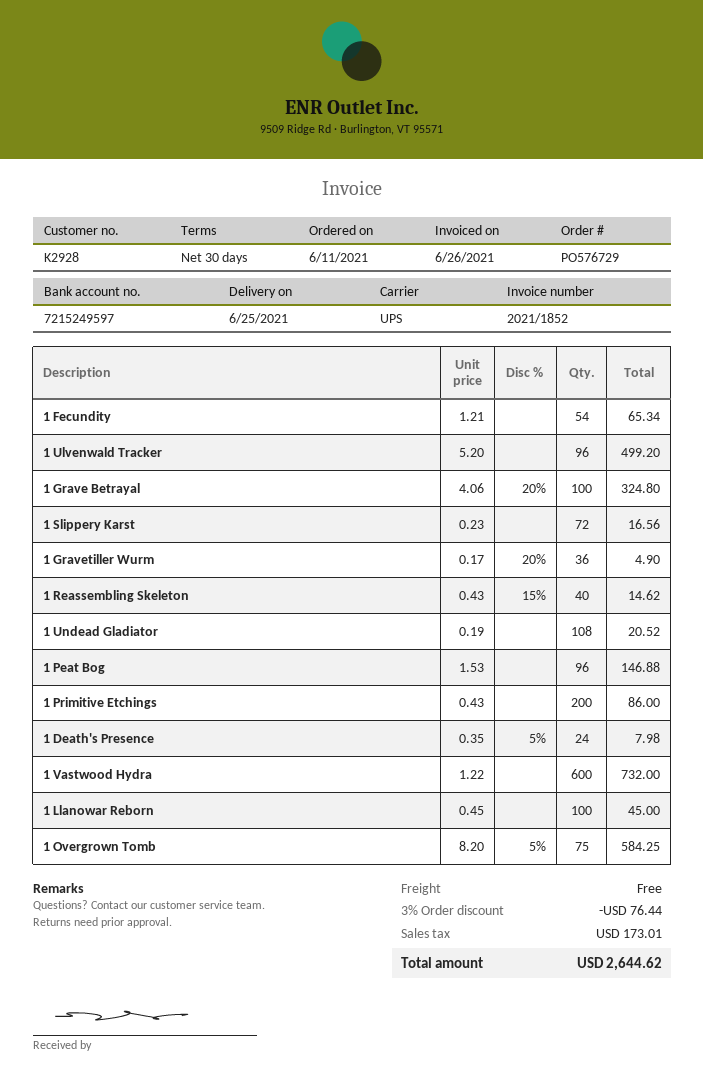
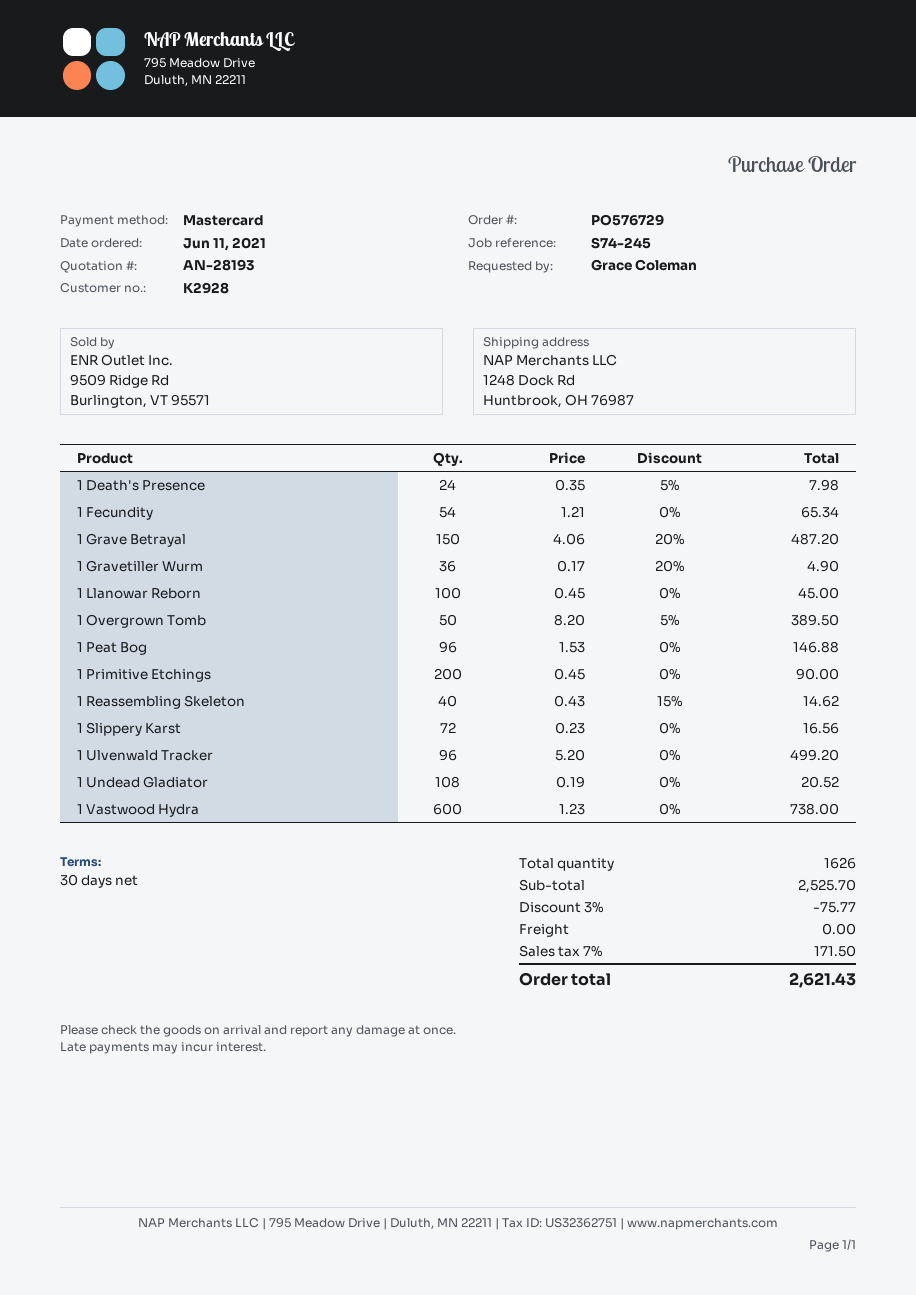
1 Grave Betrayal: 100 x 4.06 - 20% = 324.80 -> 150 x 4.06 - 20% = 487.20
1 Primitive Etchings: 200 x 0.43 = 86.00 -> 200 x 0.45 = 90.00
1 Vastwood Hydra: 600 x 1.22 = 732.00 -> 600 x 1.23 = 738.00
1 Overgrown Tomb: 75 x 8.20 - 5% = 584.25 -> 50 x 8.20 - 5% = 389.50
discount: 3% = 76.44 -> 3% = 75.77
tax: 173.01 -> 171.50
total: 2644.62 -> 2621.43

